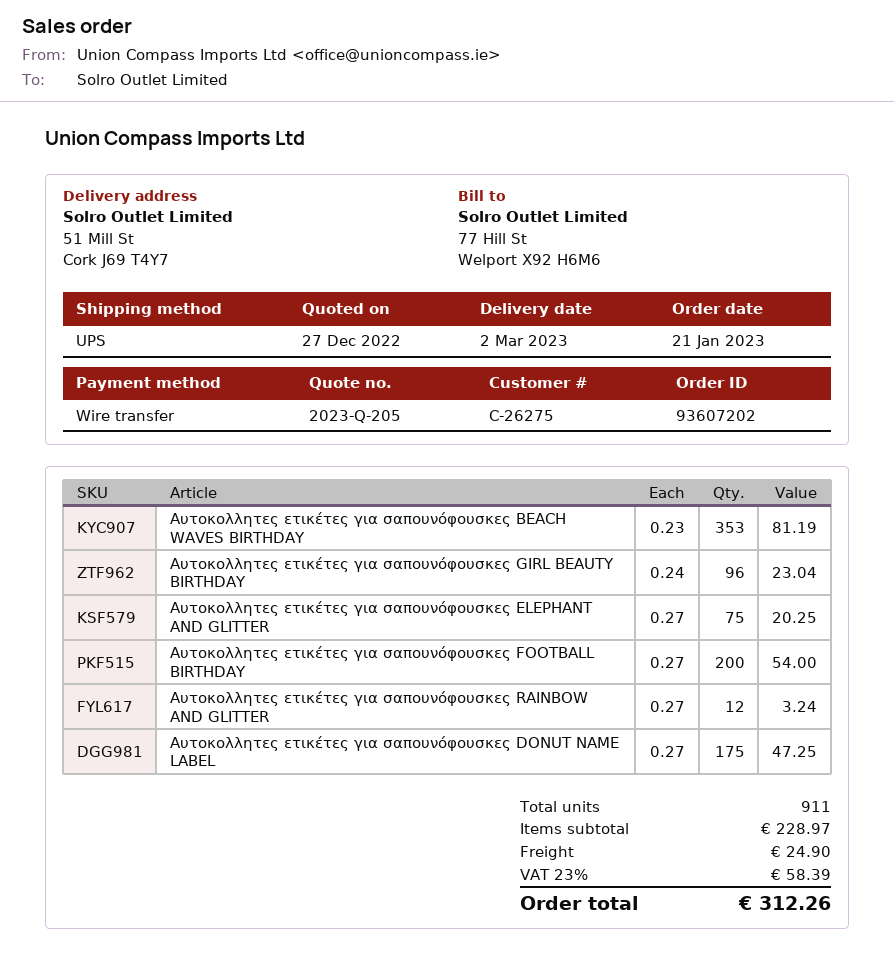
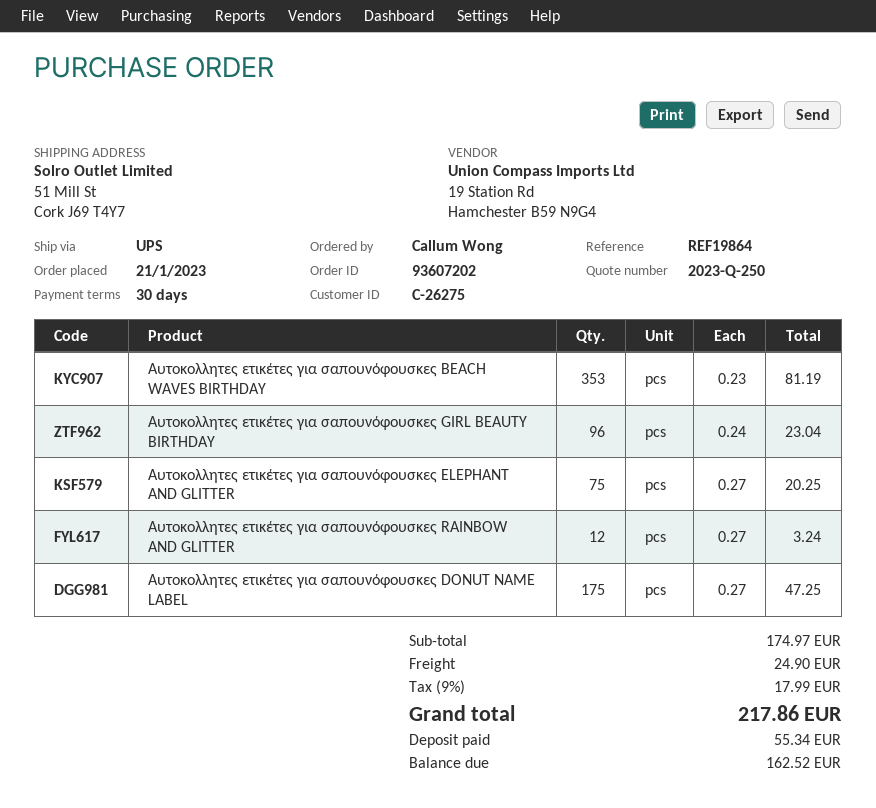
quote number: 2023-Q-205 -> 2023-Q-250
Αυτοκολλητες ετικέτες για σαπουνόφουσκες FOOTBALL BIRTHDAY: 200 x 0.27 = 54.00 -> none
subtotal: 228.97 -> 174.97
tax: 23% = 58.39 -> 9% = 17.99
total: 312.26 -> 217.86

